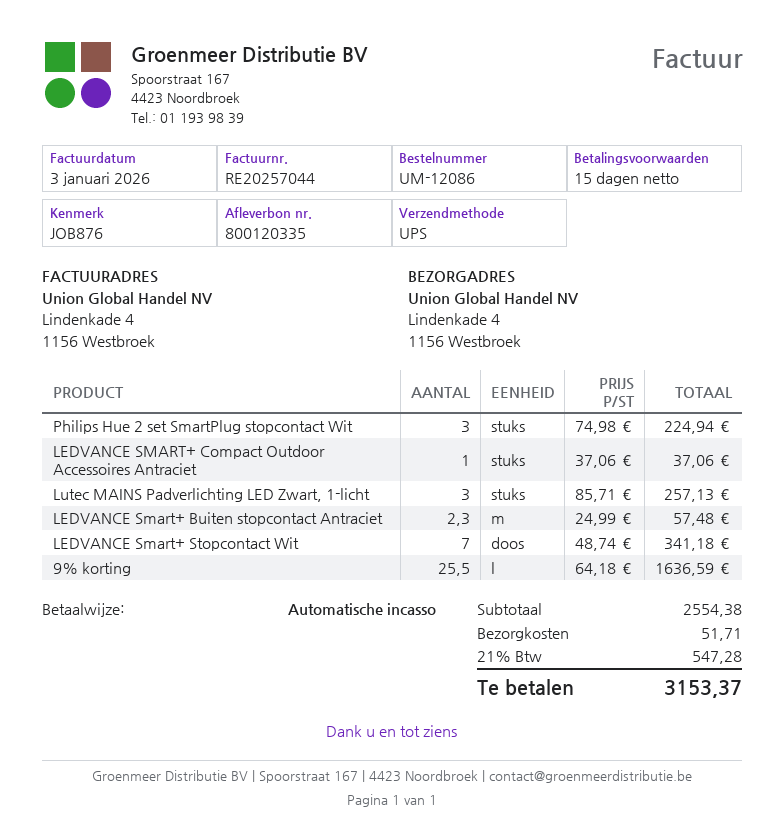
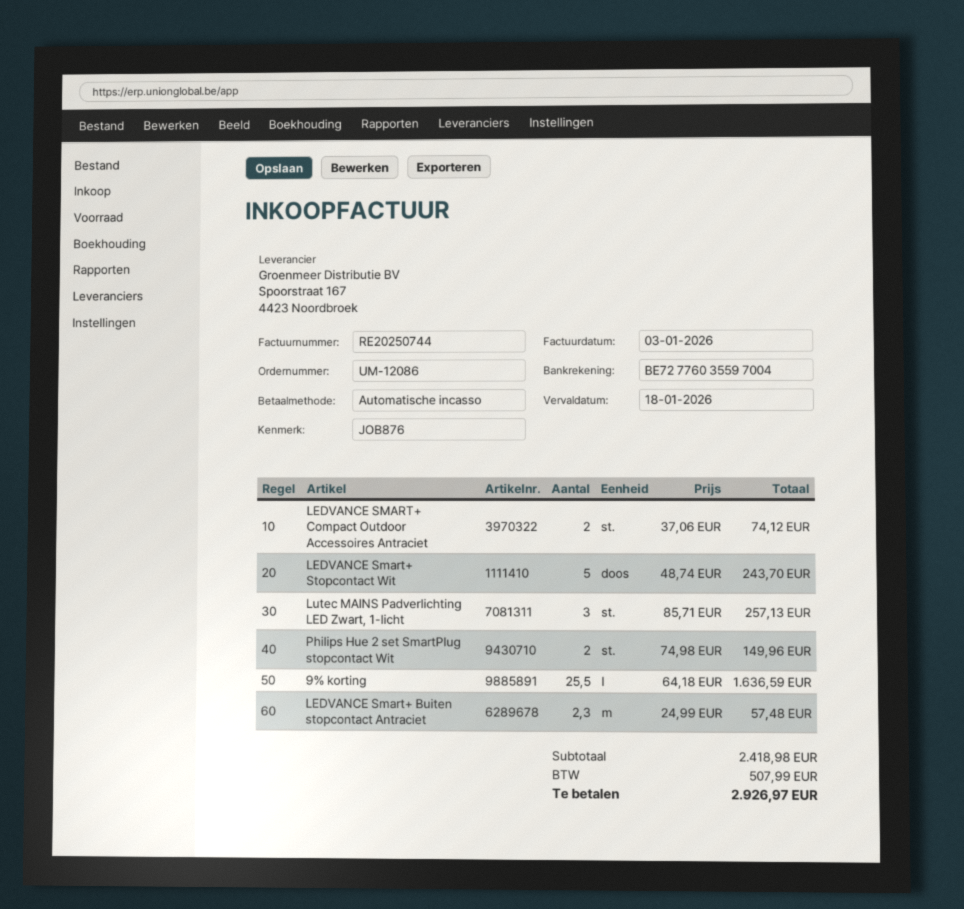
invoice number: RE20257044 -> RE20250744
Philips Hue 2 set SmartPlug stopcontact Wit: 3 x 74.98 = 224.94 -> 2 x 74.98 = 149.96
LEDVANCE SMART+ Compact Outdoor Accessoires Antraciet: 1 x 37.06 = 37.06 -> 2 x 37.06 = 74.12
LEDVANCE Smart+ Stopcontact Wit: 7 x 48.74 = 341.18 -> 5 x 48.74 = 243.70
subtotal: 2554.38 -> 2418.98
shipping: 51.71 -> none
tax: 547.28 -> 507.99
total: 3153.37 -> 2926.97

